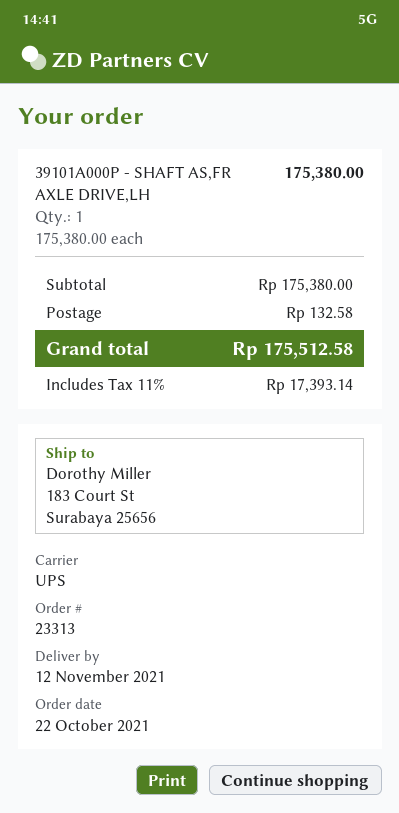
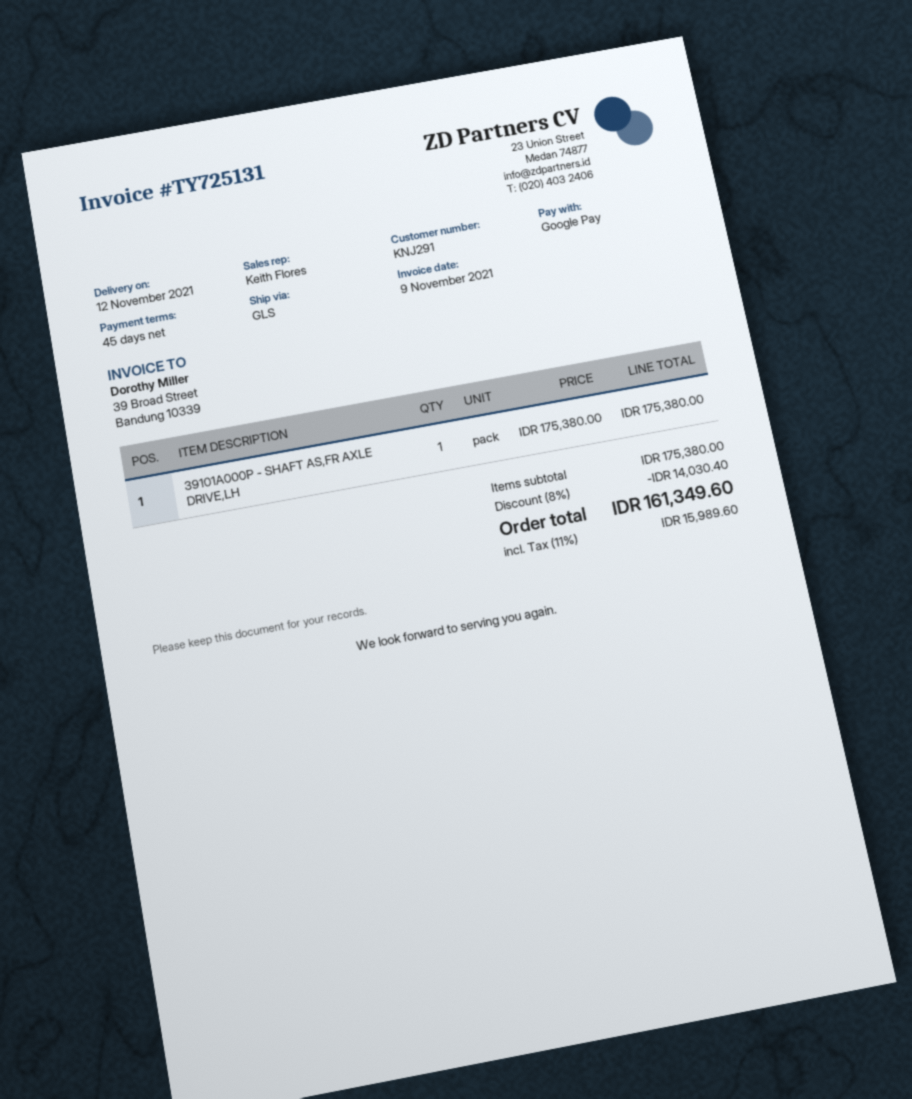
shipping method: UPS -> GLS
discount: none -> 8% = 14030.40
shipping: 132.58 -> none
tax: 11% = 17393.14 -> 11% = 15989.60
total: 175512.58 -> 161349.60

